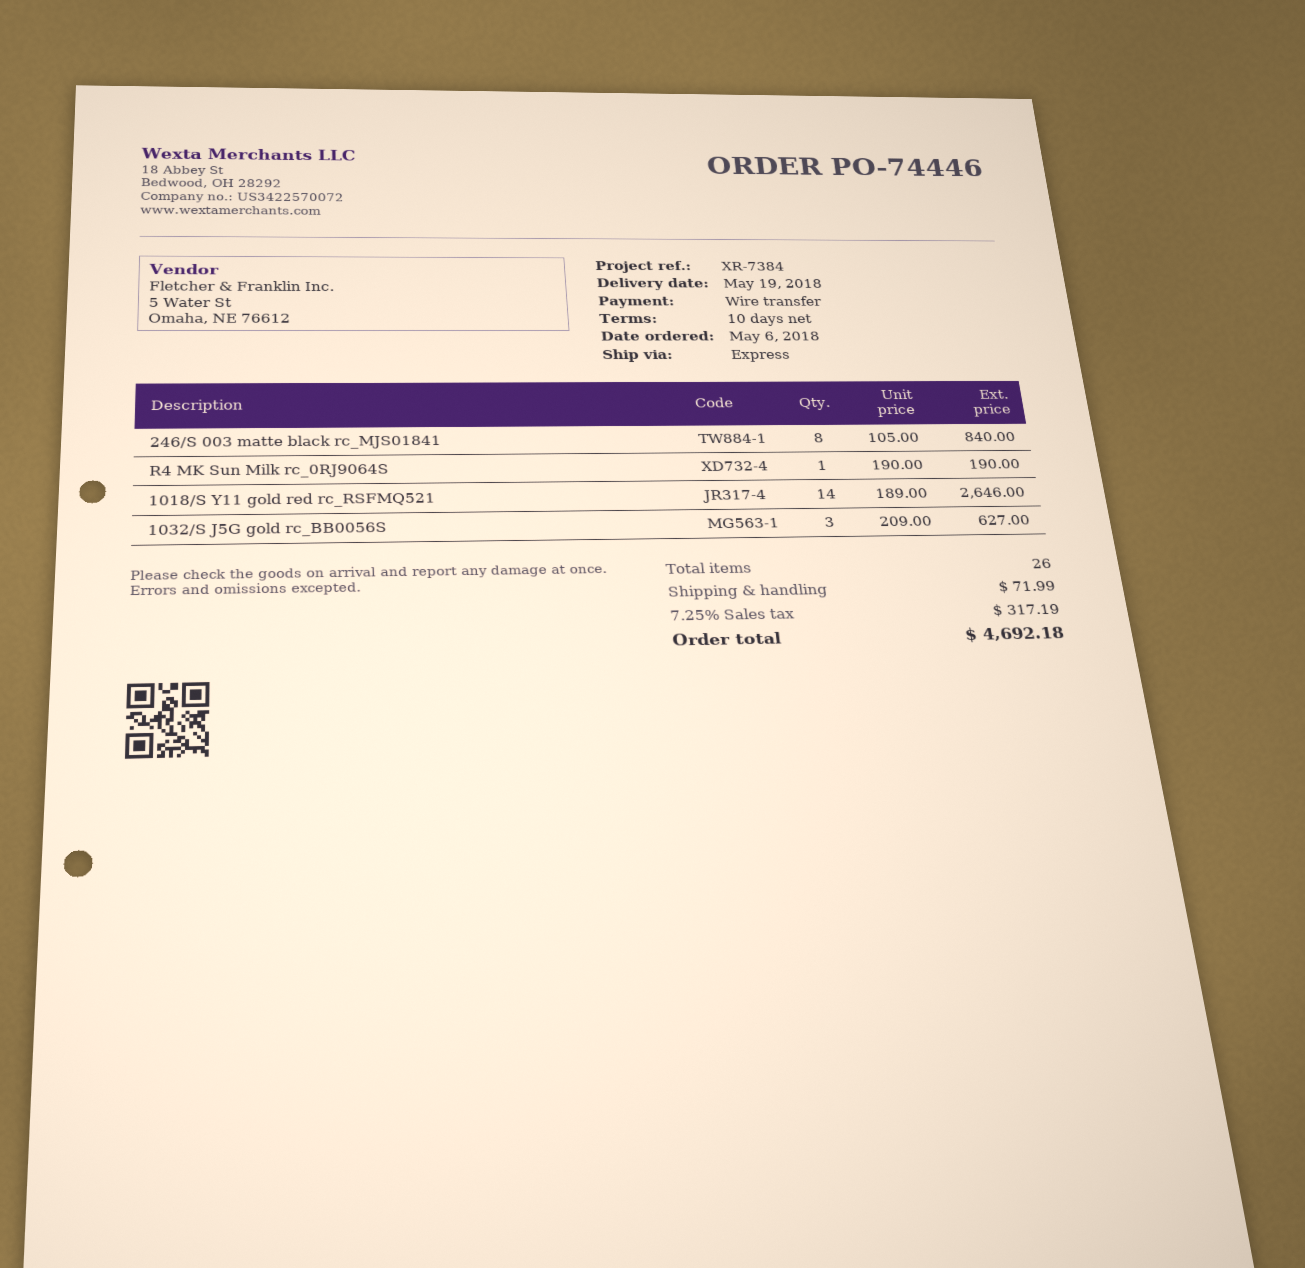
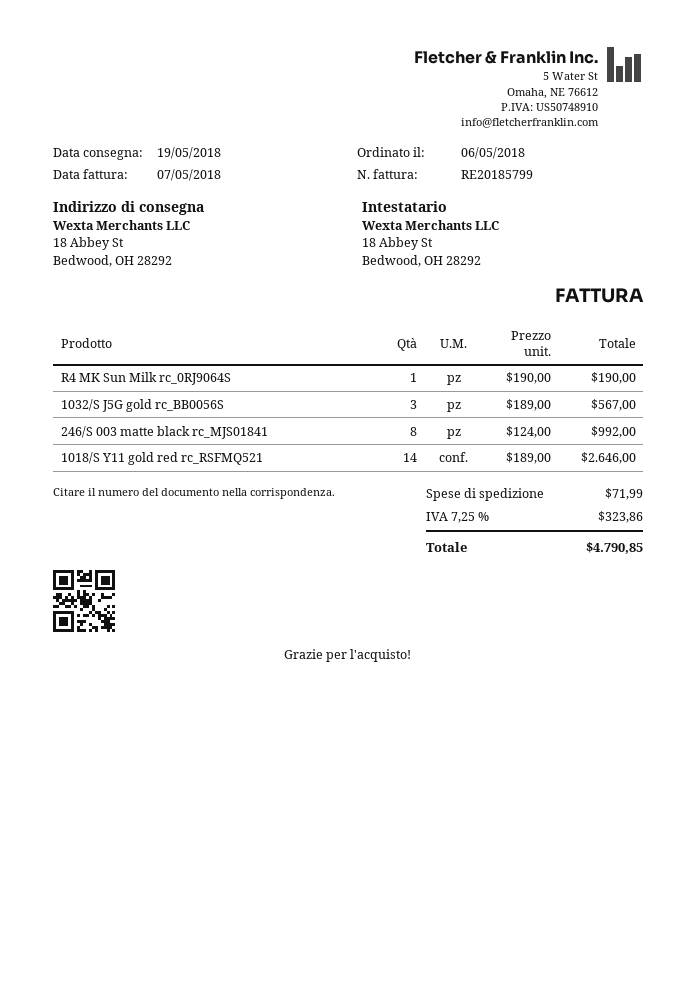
246/S 003 matte black rc_MJS01841: 8 x 105.00 = 840.00 -> 8 x 124.00 = 992.00
1032/S J5G gold rc_BB0056S: 3 x 209.00 = 627.00 -> 3 x 189.00 = 567.00
tax: 7.25% = 317.19 -> 7.25% = 323.86
total: 4692.18 -> 4790.85

